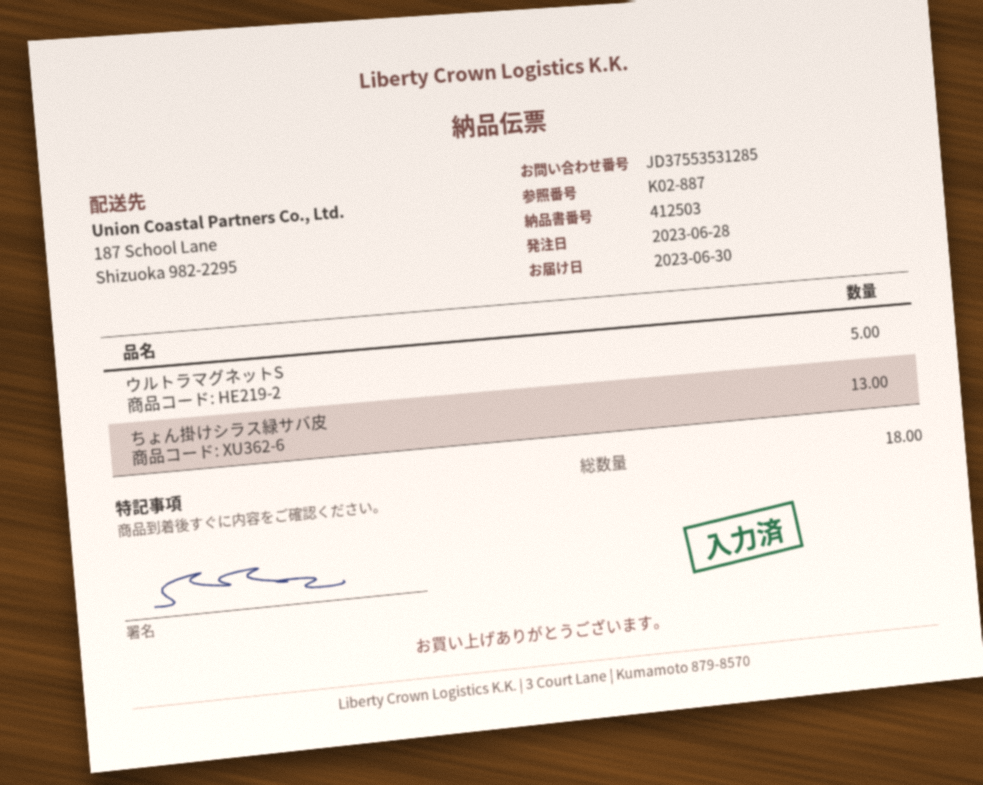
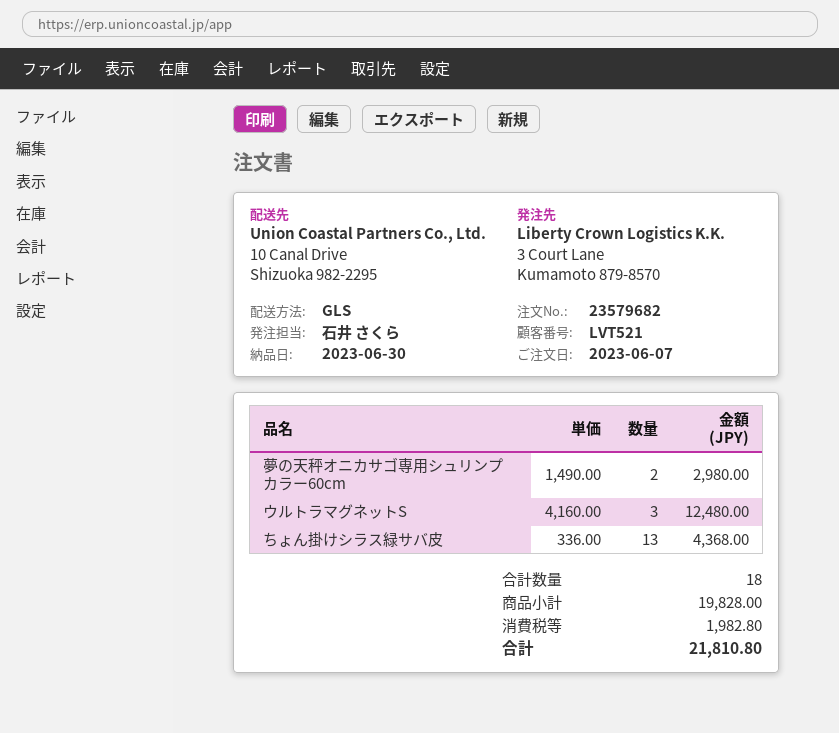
order date: 2023-06-28 -> 2023-06-07
ship to: 187 School Lane, Shizuoka 982-2295 -> 10 Canal Drive, Shizuoka 982-2295
ウルトラマグネットS: 5 -> 3
夢の天秤オニカサゴ専用シュリンプカラー60cm: none -> 2

